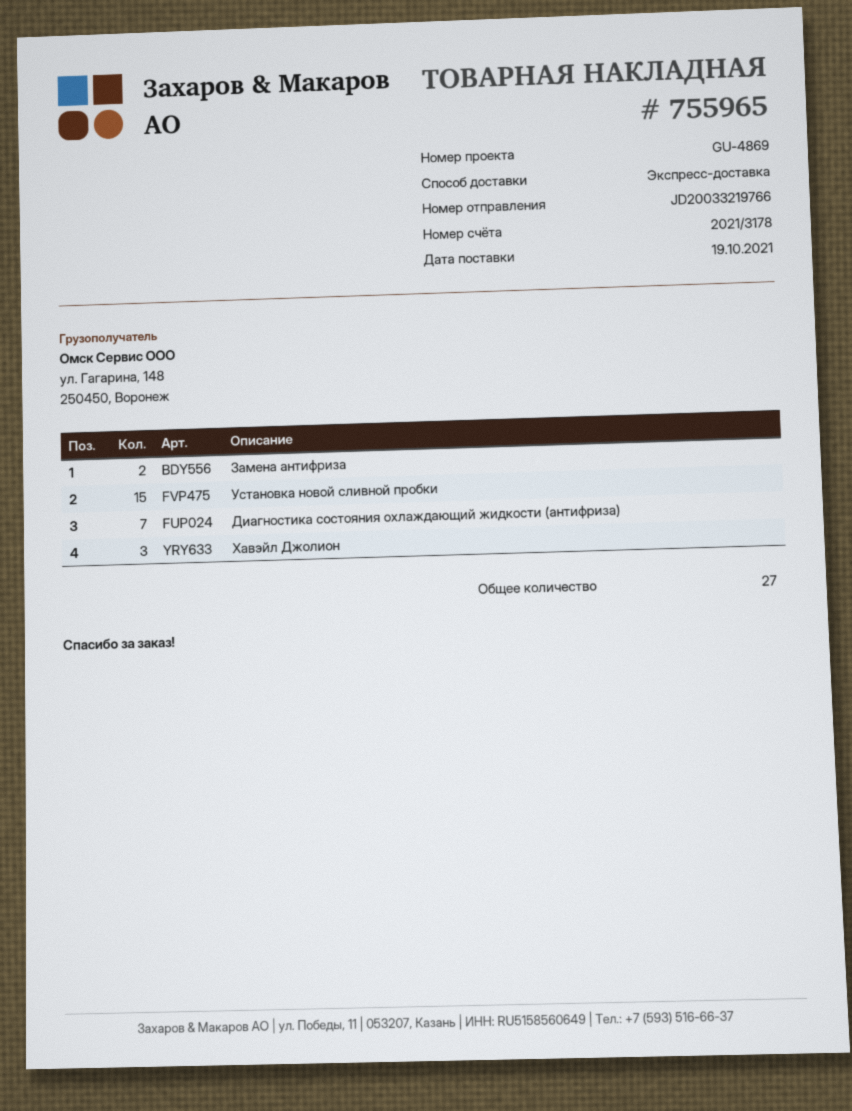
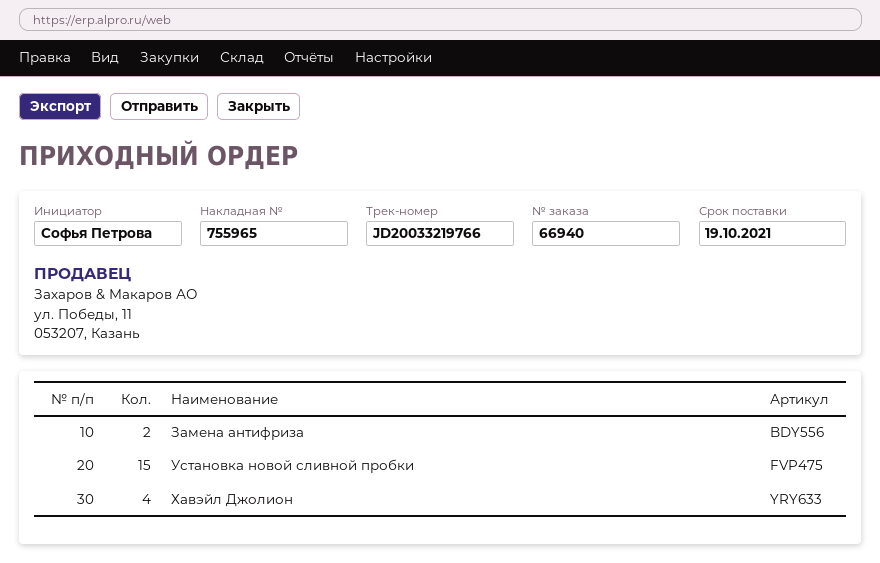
Диагностика состояния охлаждающий жидкости (антифриза): 7 -> none
Хавэйл Джолион: 3 -> 4

